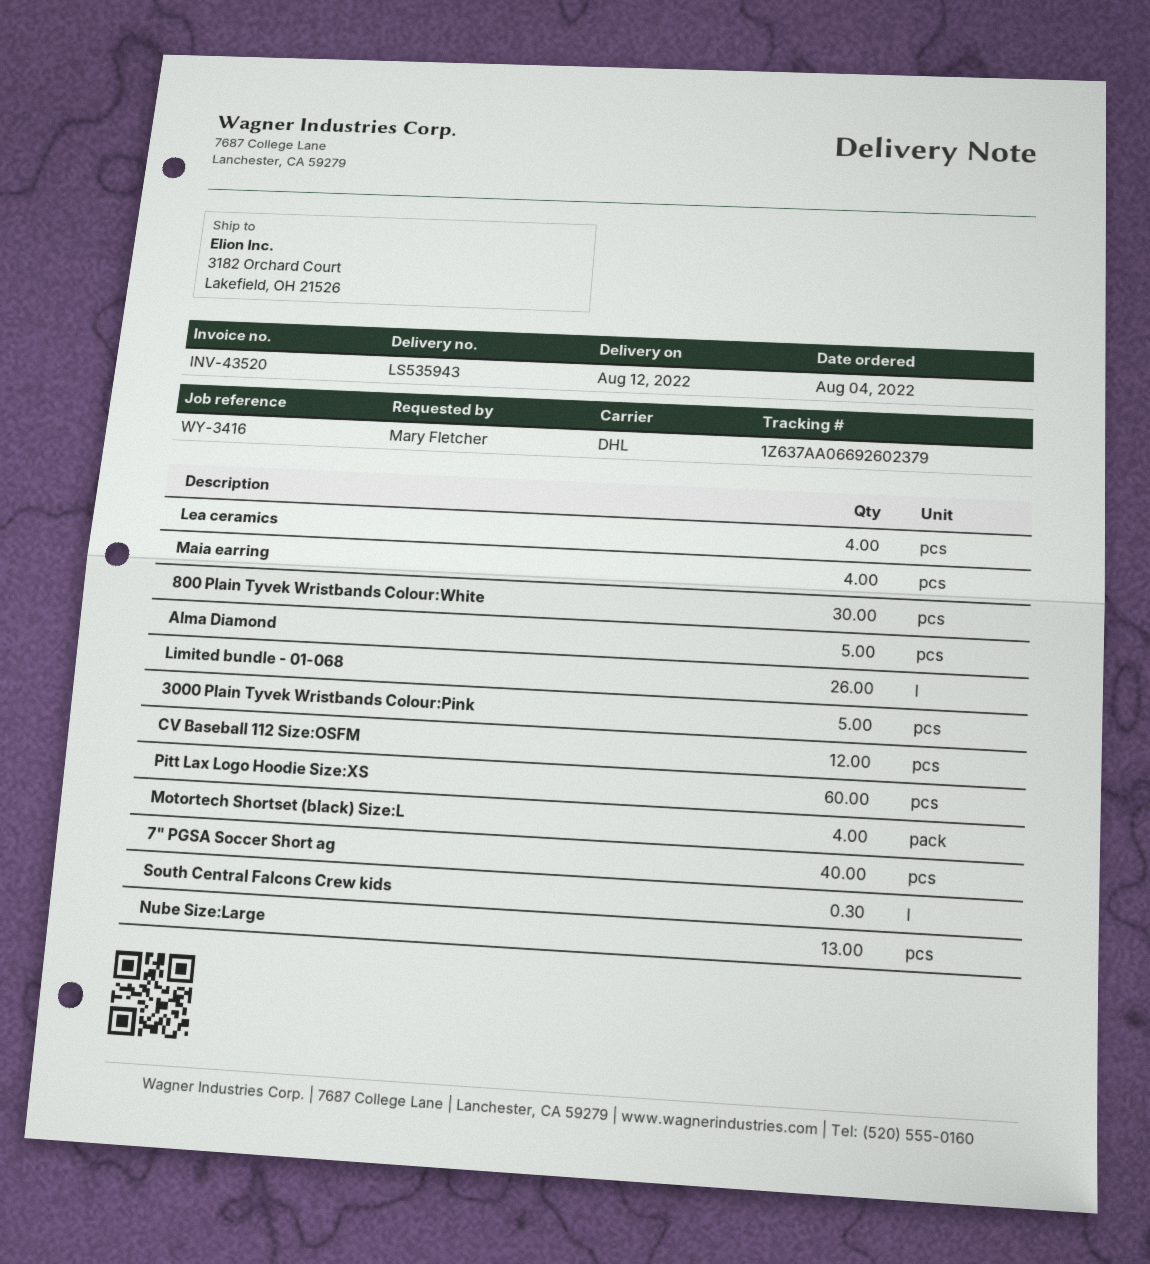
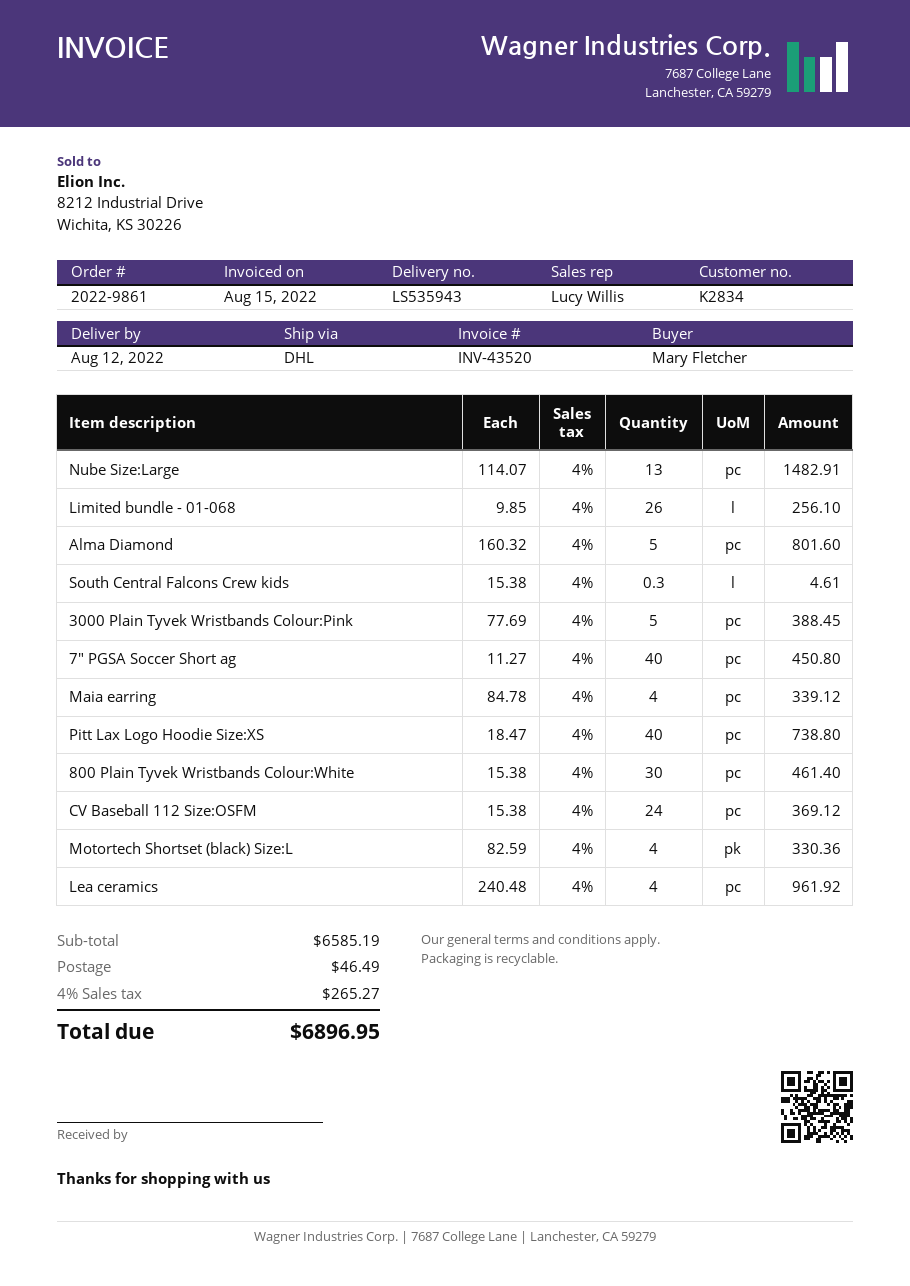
CV Baseball 112 Size:OSFM: 12 -> 24
Pitt Lax Logo Hoodie Size:XS: 60 -> 40

